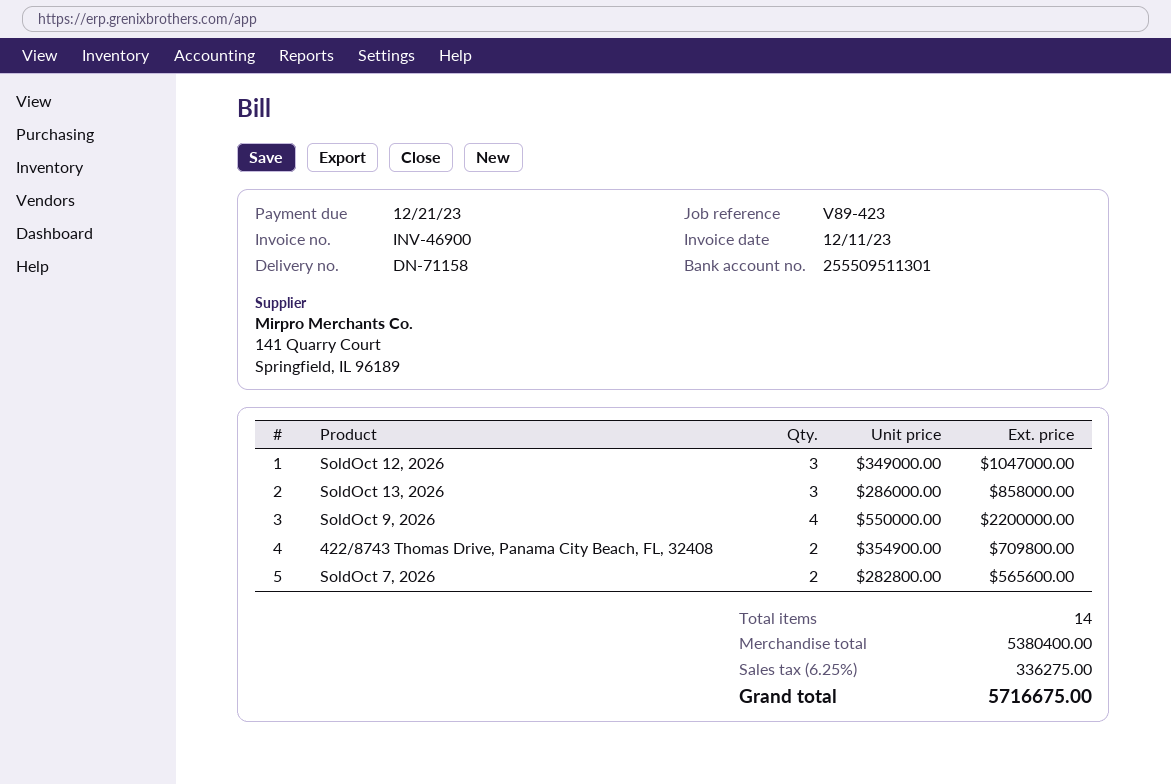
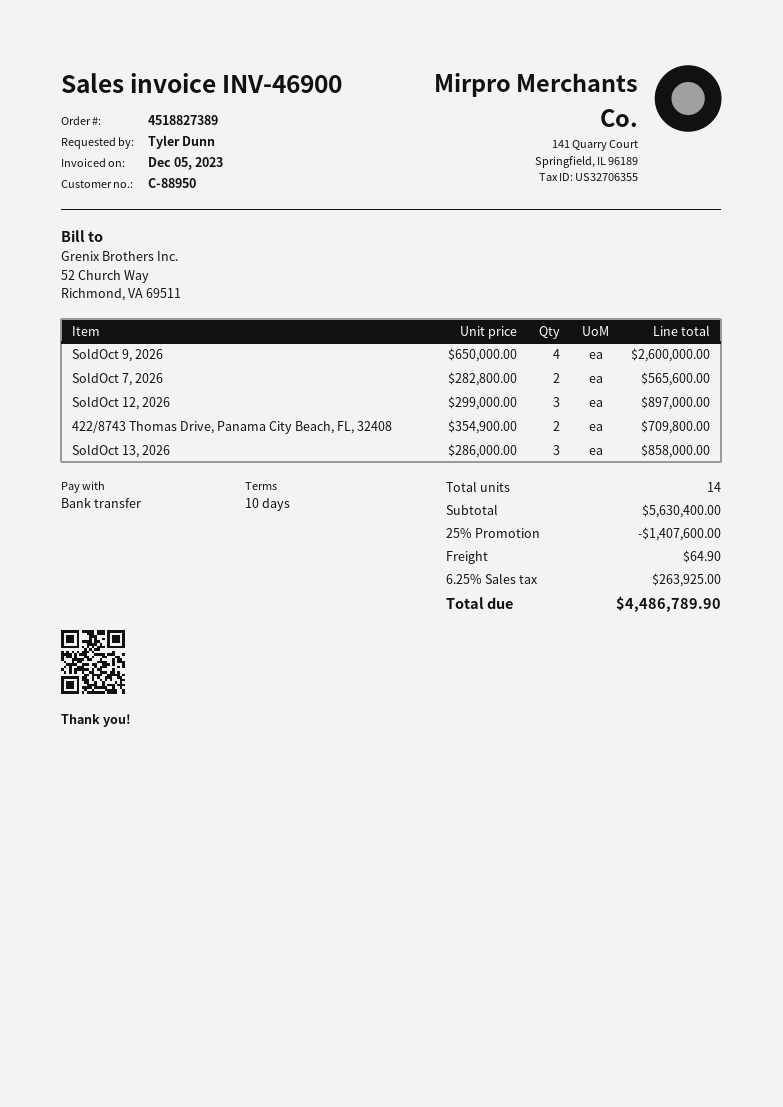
invoice date: 2023-12-11 -> 2023-12-05
SoldOct 12, 2026: 3 x 349000.00 = 1047000.00 -> 3 x 299000.00 = 897000.00
SoldOct 9, 2026: 4 x 550000.00 = 2200000.00 -> 4 x 650000.00 = 2600000.00
subtotal: 5380400.00 -> 5630400.00
discount: none -> 25% = 1407600.00
shipping: none -> 64.90
tax: 6.25% = 336275.00 -> 6.25% = 263925.00
total: 5716675.00 -> 4486789.90

